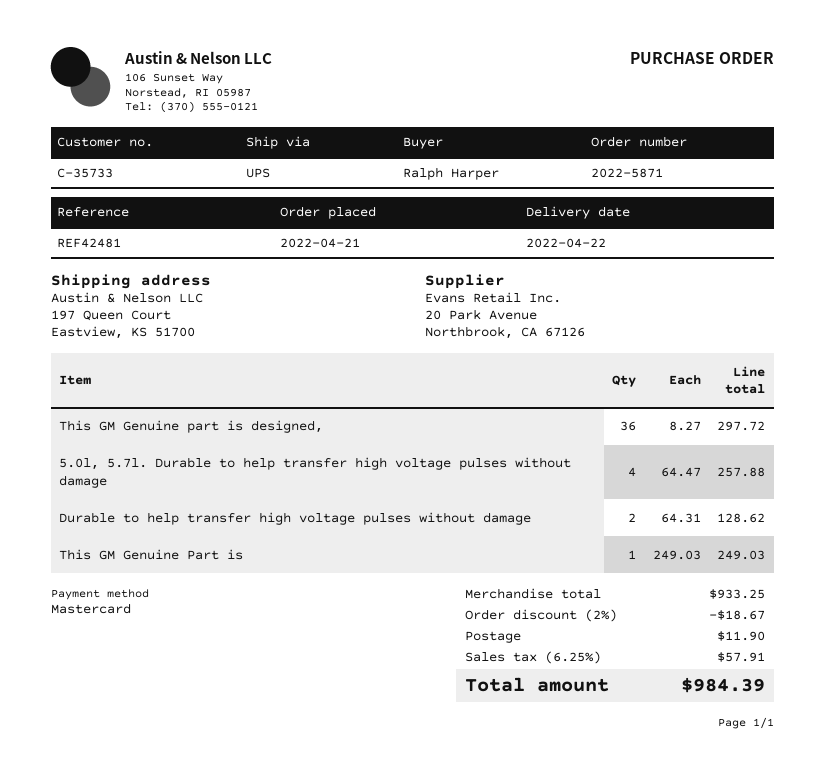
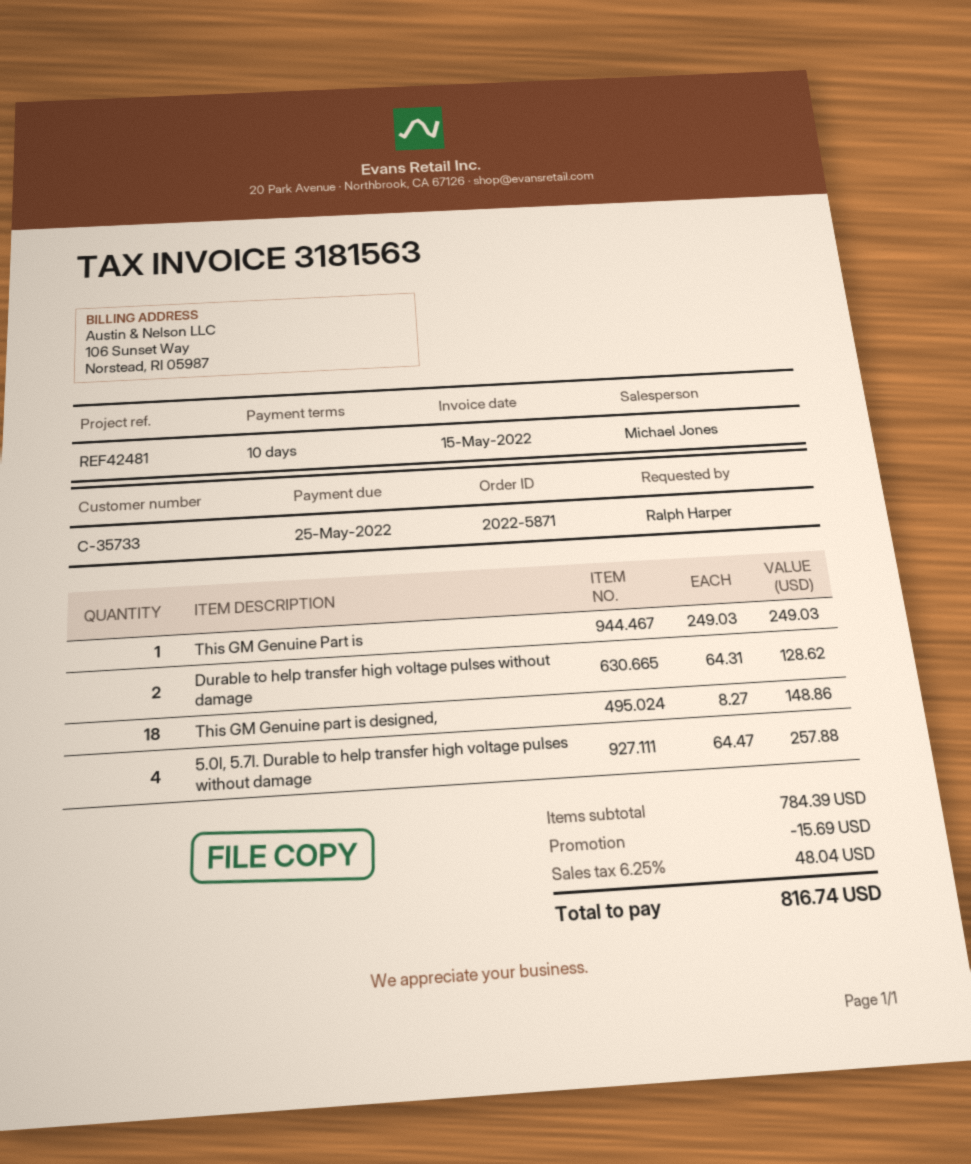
This GM Genuine part is designed,: 36 x 8.27 = 297.72 -> 18 x 8.27 = 148.86
subtotal: 933.25 -> 784.39
discount: 18.67 -> 15.69
shipping: 11.90 -> none
tax: 6.25% = 57.91 -> 6.25% = 48.04
total: 984.39 -> 816.74

